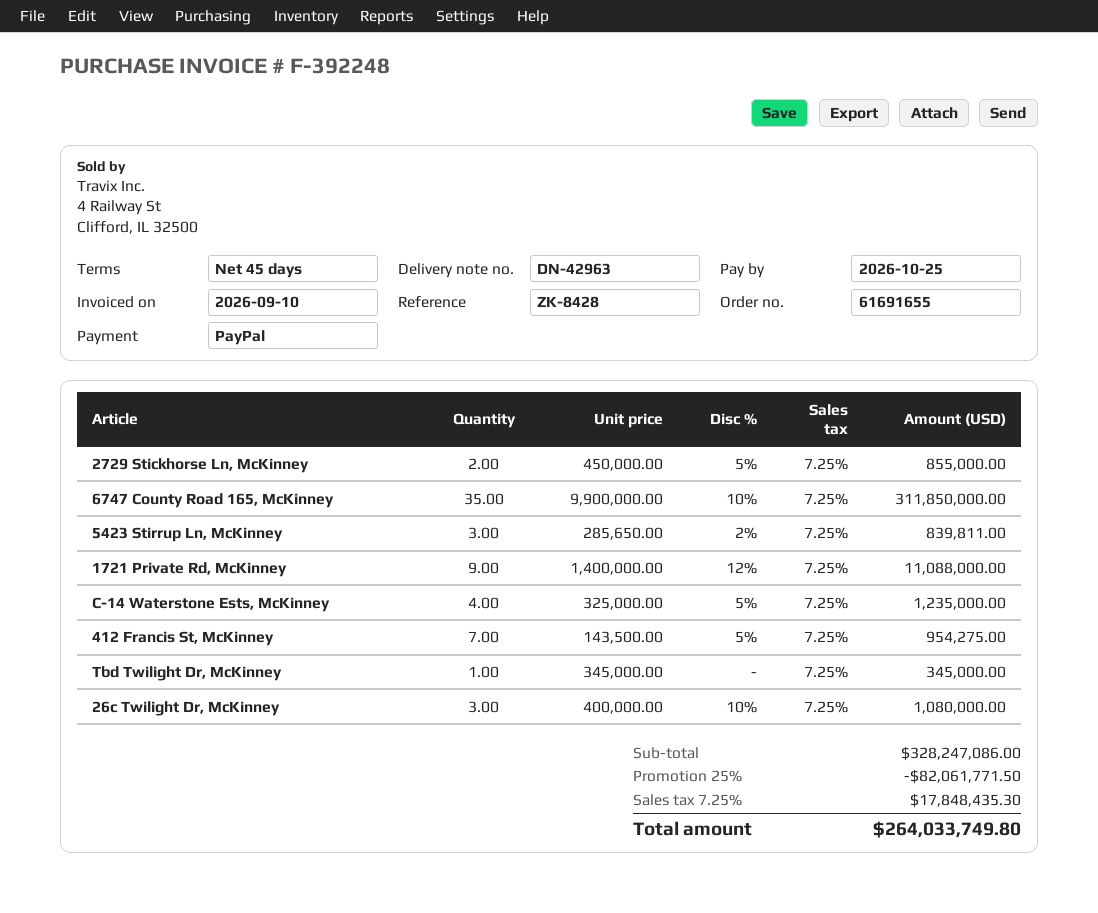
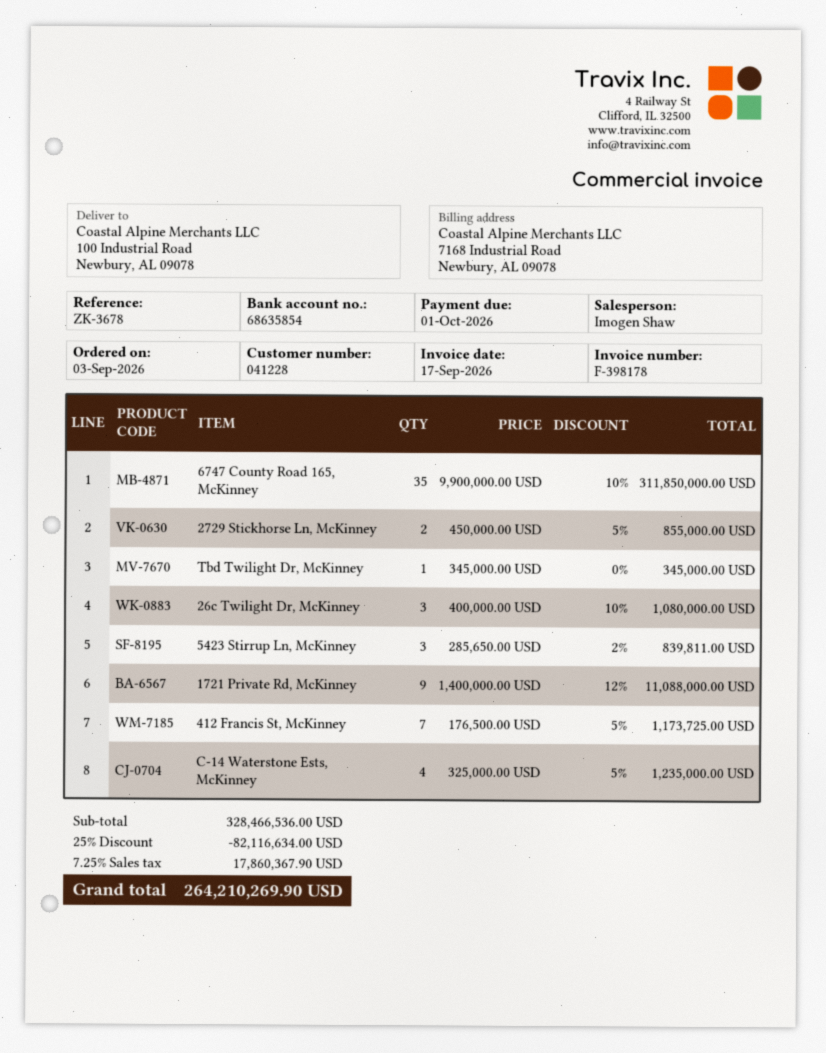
invoice number: F-392248 -> F-398178
invoice date: 2026-09-10 -> 2026-09-17
due date: 2026-10-25 -> 2026-10-01
reference: ZK-8428 -> ZK-3678
412 Francis St, McKinney: 7 x 143500.00 - 5% = 954275.00 -> 7 x 176500.00 - 5% = 1173725.00
subtotal: 328247086.00 -> 328466536.00
discount: 25% = 82061771.50 -> 25% = 82116634.00
tax: 7.25% = 17848435.30 -> 7.25% = 17860367.90
total: 264033749.80 -> 264210269.90

